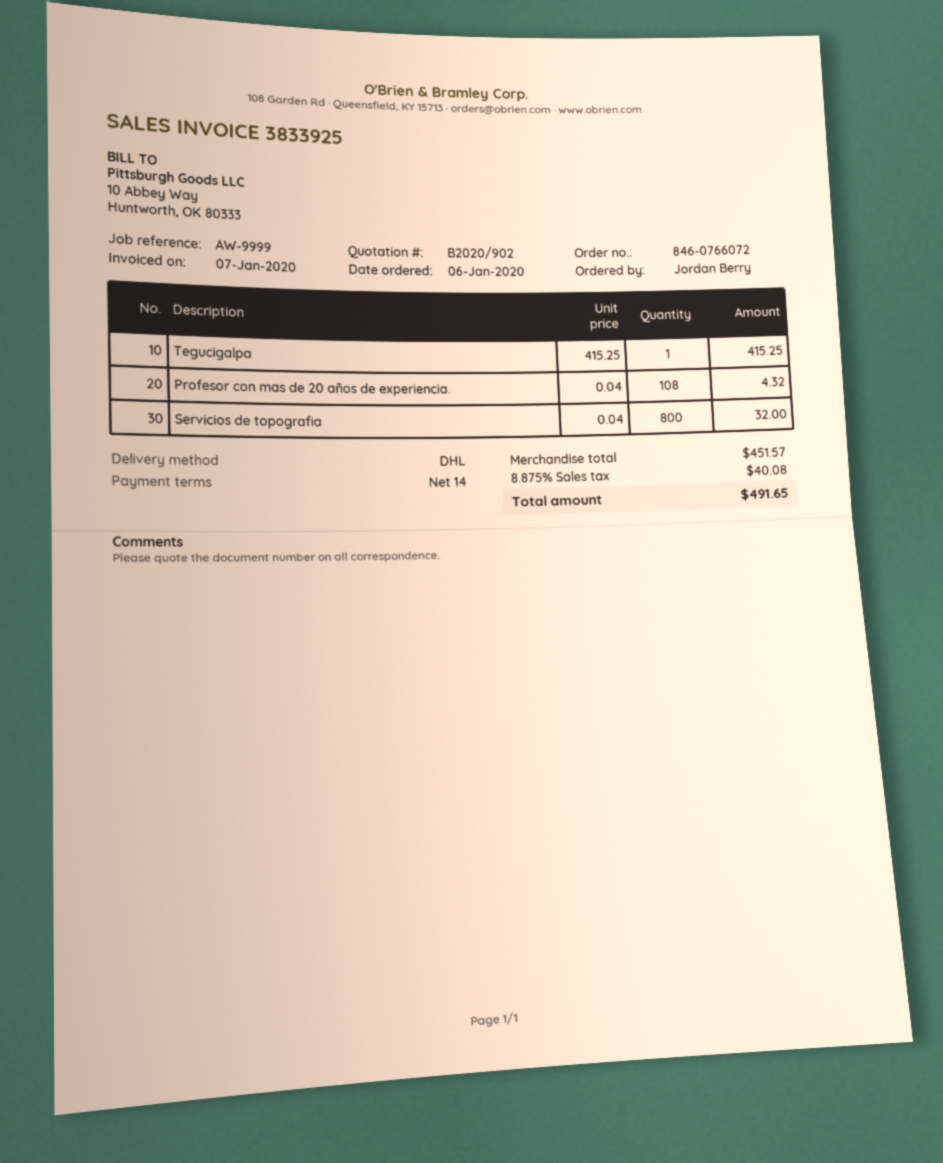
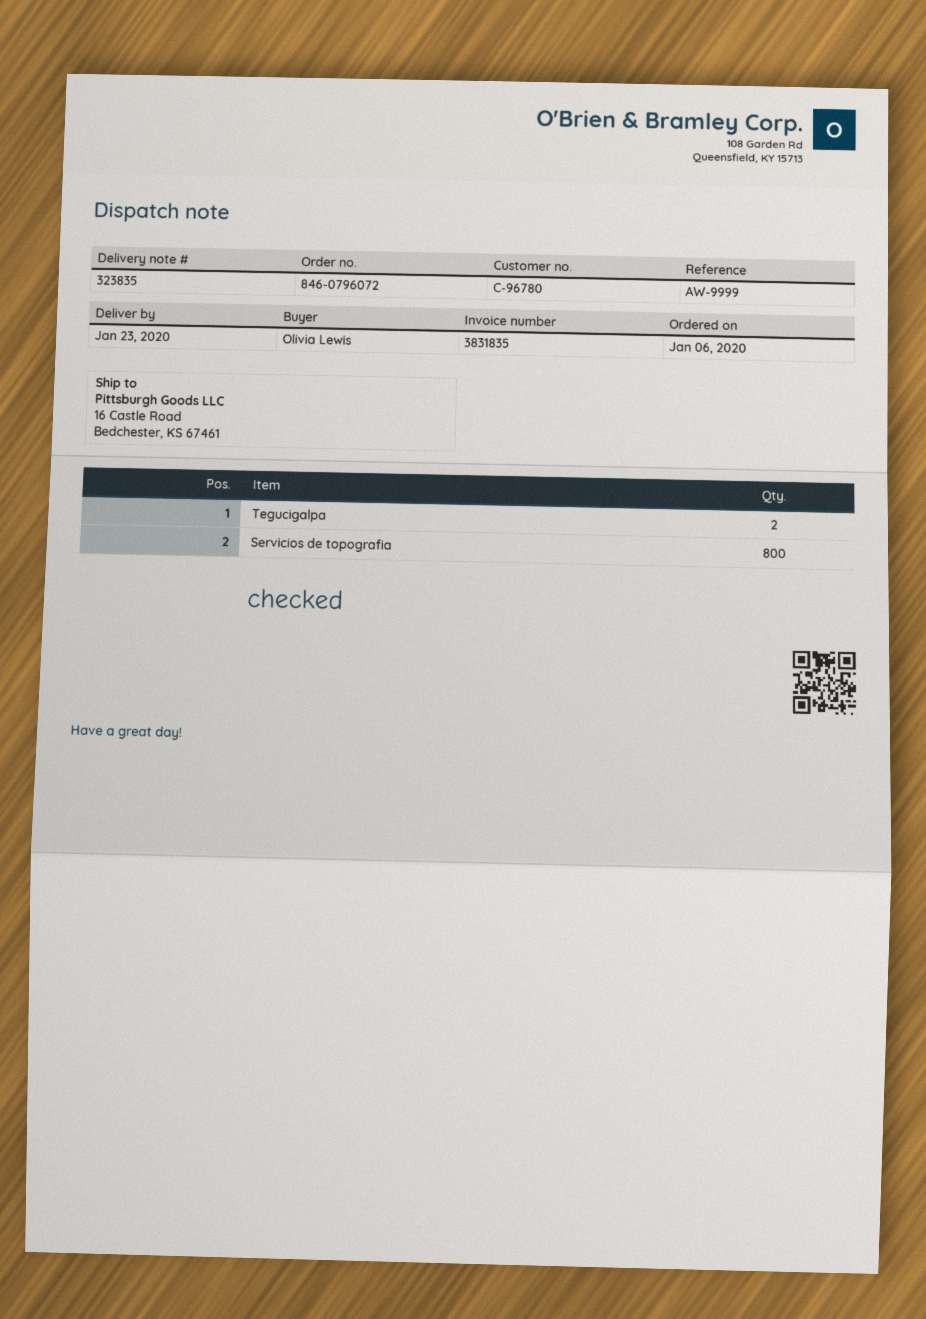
order number: 846-0766072 -> 846-0796072
invoice number: 3833925 -> 3831835
ordered by: Jordan Berry -> Olivia Lewis
Tegucigalpa: 1 -> 2
Profesor con mas de 20 años de experiencia.: 108 -> none

